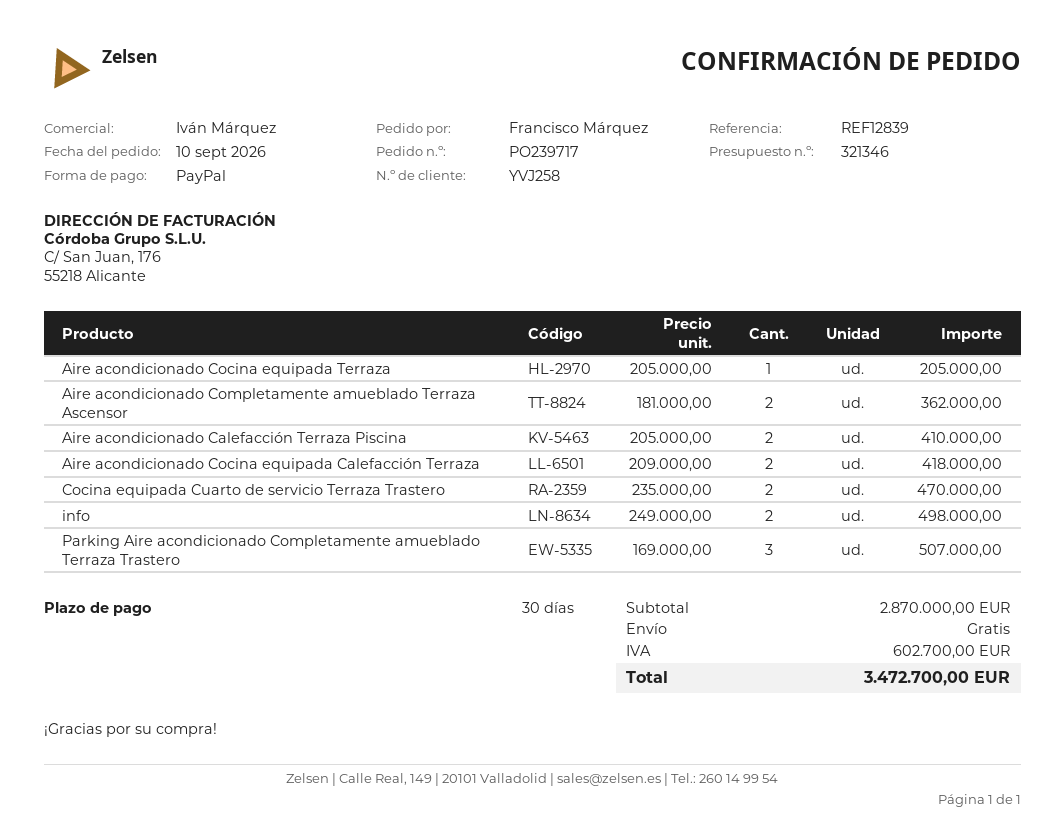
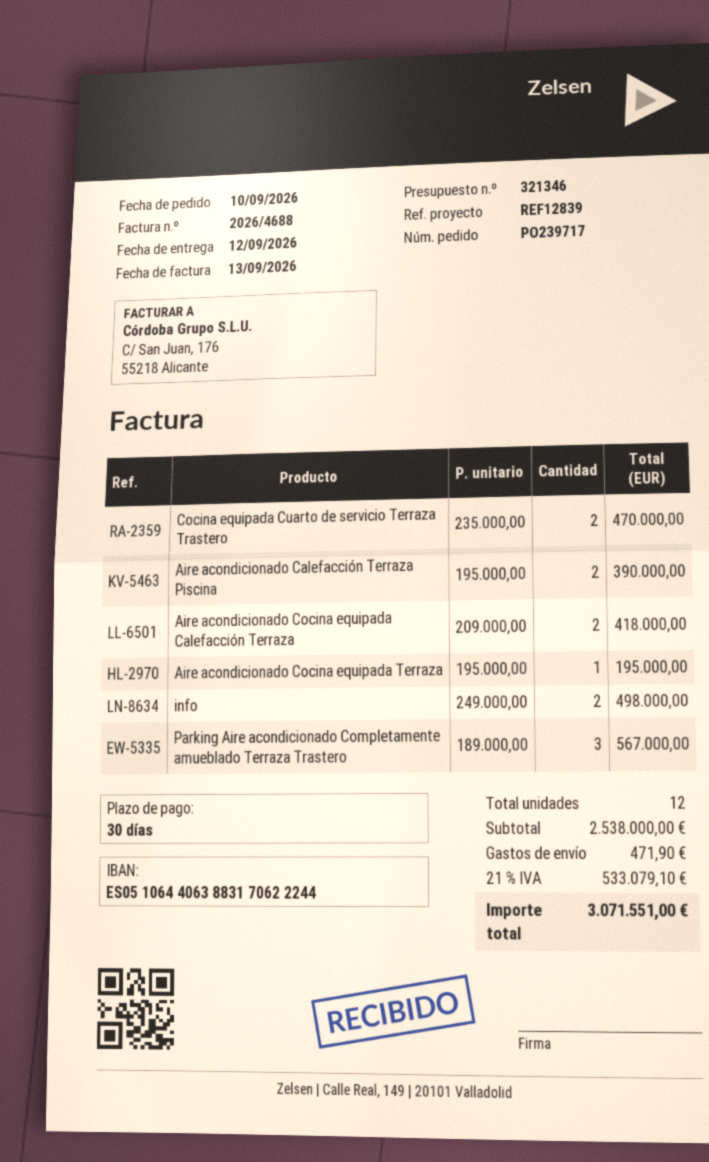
Aire acondicionado Cocina equipada Terraza: 1 x 205000.00 = 205000.00 -> 1 x 195000.00 = 195000.00
Aire acondicionado Completamente amueblado Terraza Ascensor: 2 x 181000.00 = 362000.00 -> none
Aire acondicionado Calefacción Terraza Piscina: 2 x 205000.00 = 410000.00 -> 2 x 195000.00 = 390000.00
Parking Aire acondicionado Completamente amueblado Terraza Trastero: 3 x 169000.00 = 507000.00 -> 3 x 189000.00 = 567000.00
subtotal: 2870000.00 -> 2538000.00
shipping: 0.00 -> 471.90
tax: 602700.00 -> 533079.10
total: 3472700.00 -> 3071551.00

